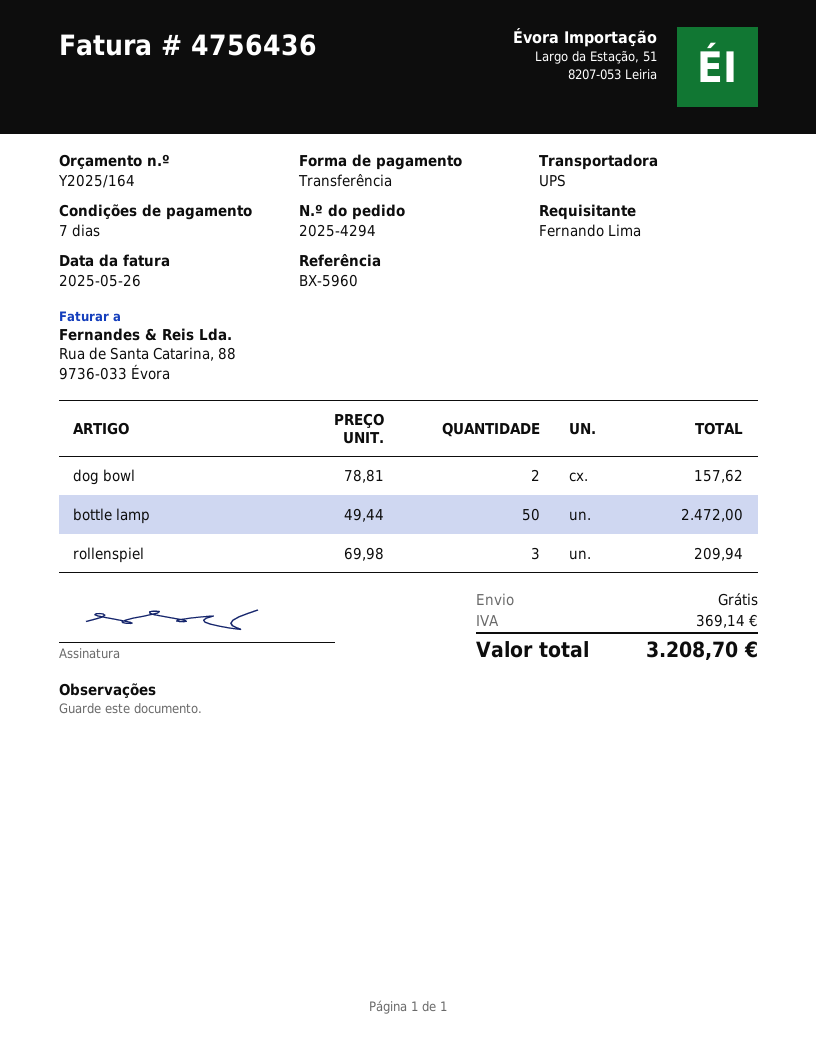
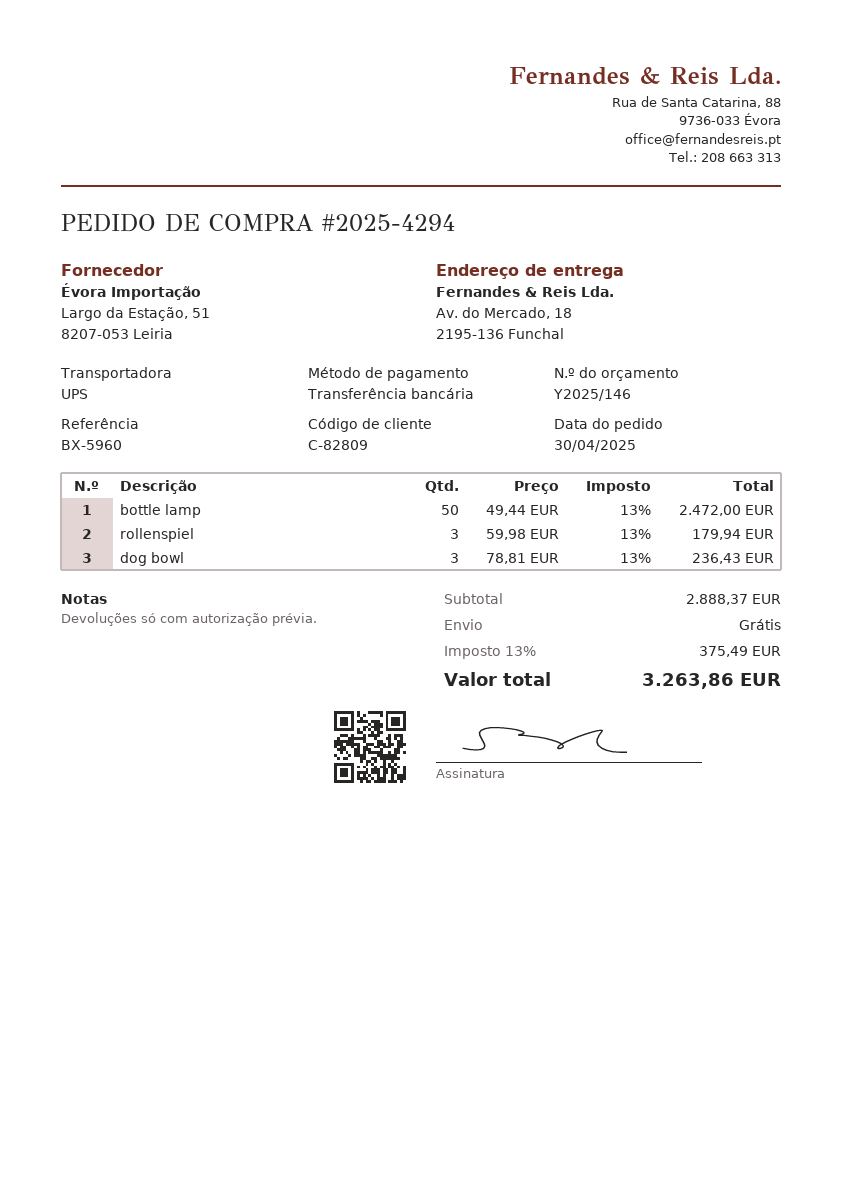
quote number: Y2025/164 -> Y2025/146
dog bowl: 2 x 78.81 = 157.62 -> 3 x 78.81 = 236.43
rollenspiel: 3 x 69.98 = 209.94 -> 3 x 59.98 = 179.94
tax: 369.14 -> 375.49
total: 3208.70 -> 3263.86

